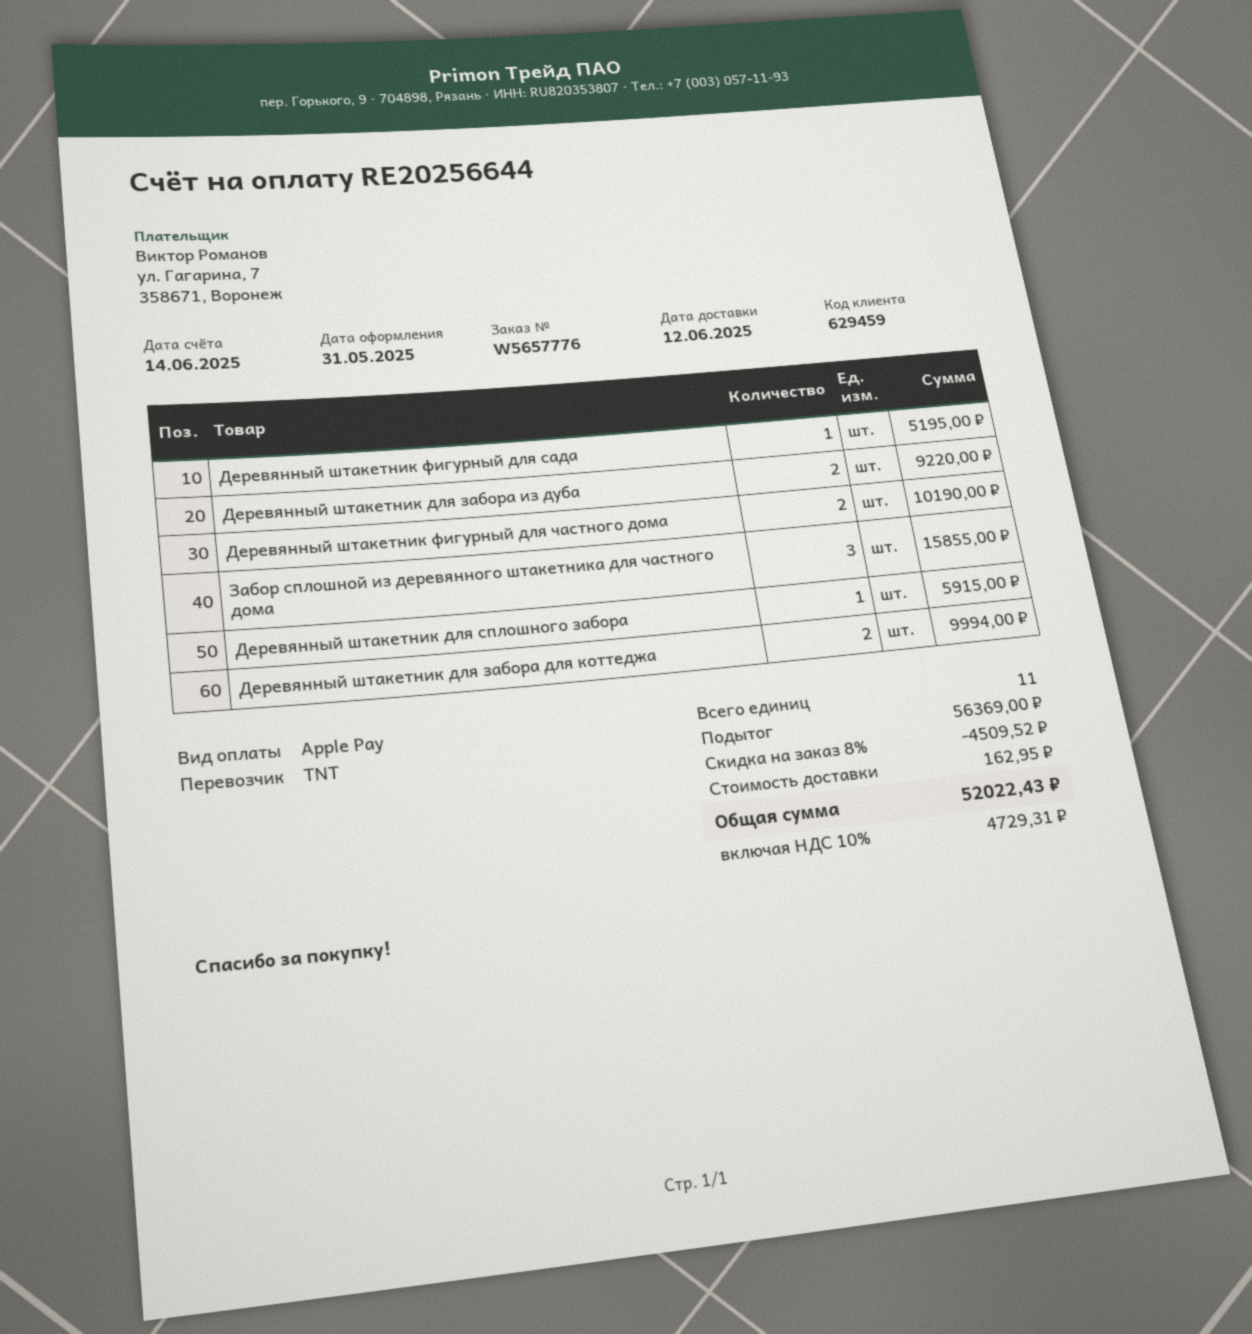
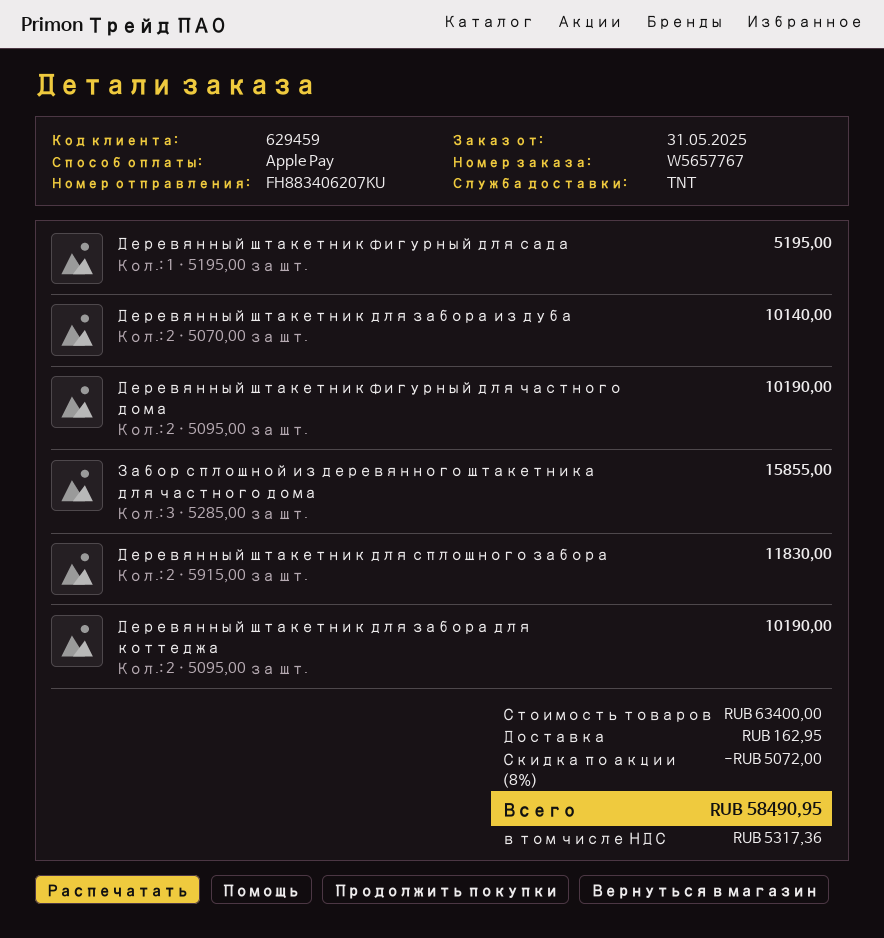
order number: W5657776 -> W5657767
Деревянный штакетник для забора из дуба: 2 for 9220.00 -> 2 for 10140.00
Деревянный штакетник для сплошного забора: 1 for 5915.00 -> 2 for 11830.00
Деревянный штакетник для забора для коттеджа: 2 for 9994.00 -> 2 for 10190.00
subtotal: 56369.00 -> 63400.00
discount: 8% = 4509.52 -> 8% = 5072.00
tax: 4729.31 -> 5317.36
total: 52022.43 -> 58490.95

